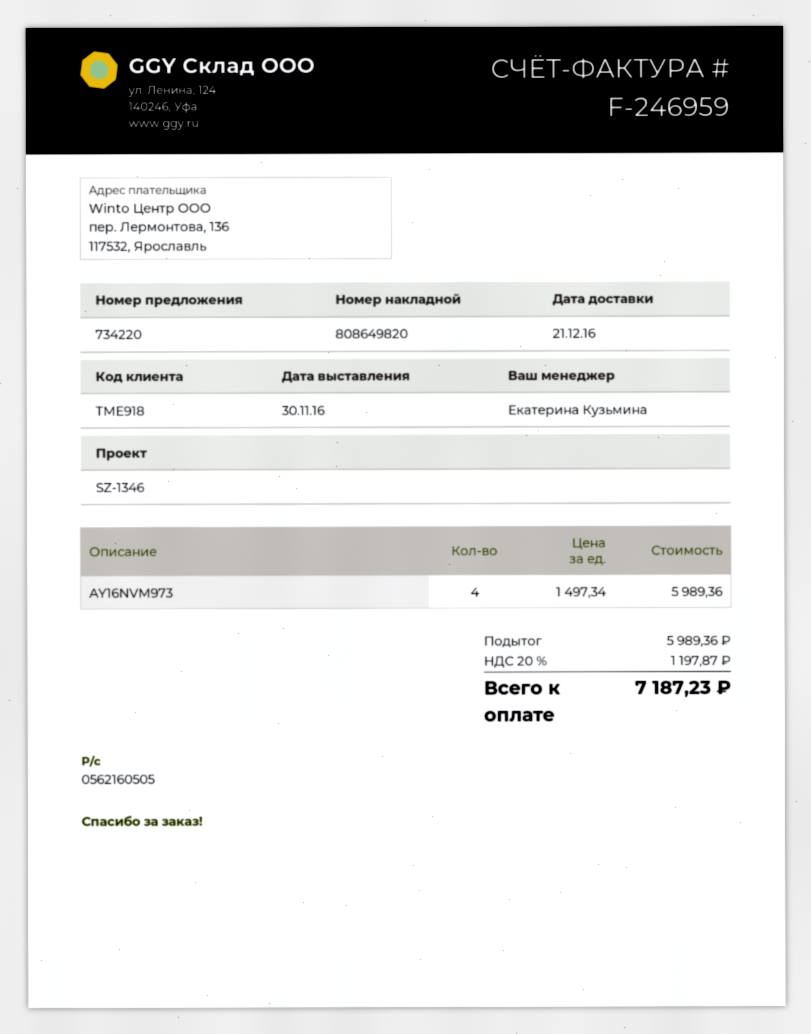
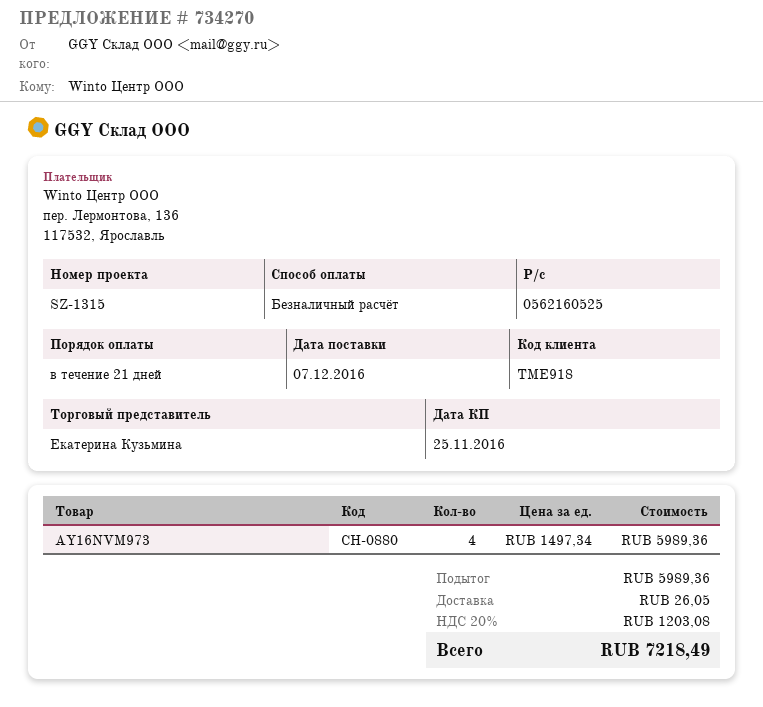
quote number: 734220 -> 734270
delivery date: 2016-12-21 -> 2016-12-07
reference: SZ-1346 -> SZ-1315
bank account: 0562160505 -> 0562160525
shipping: none -> 26.05
tax: 20% = 1197.87 -> 20% = 1203.08
total: 7187.23 -> 7218.49

